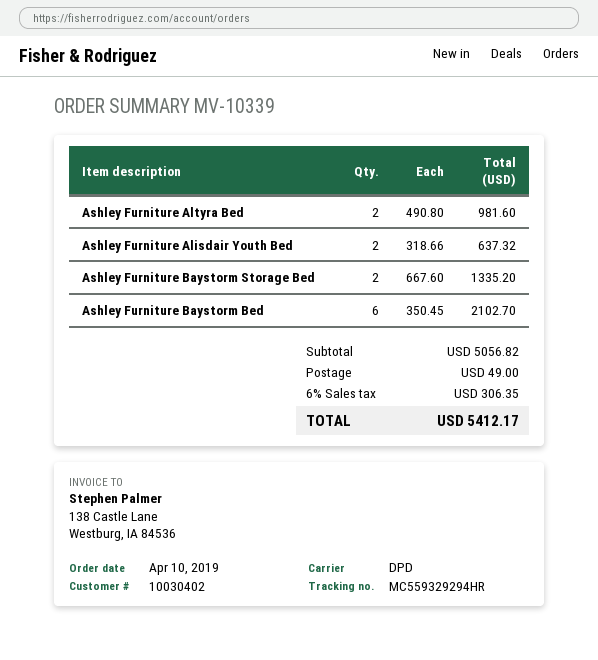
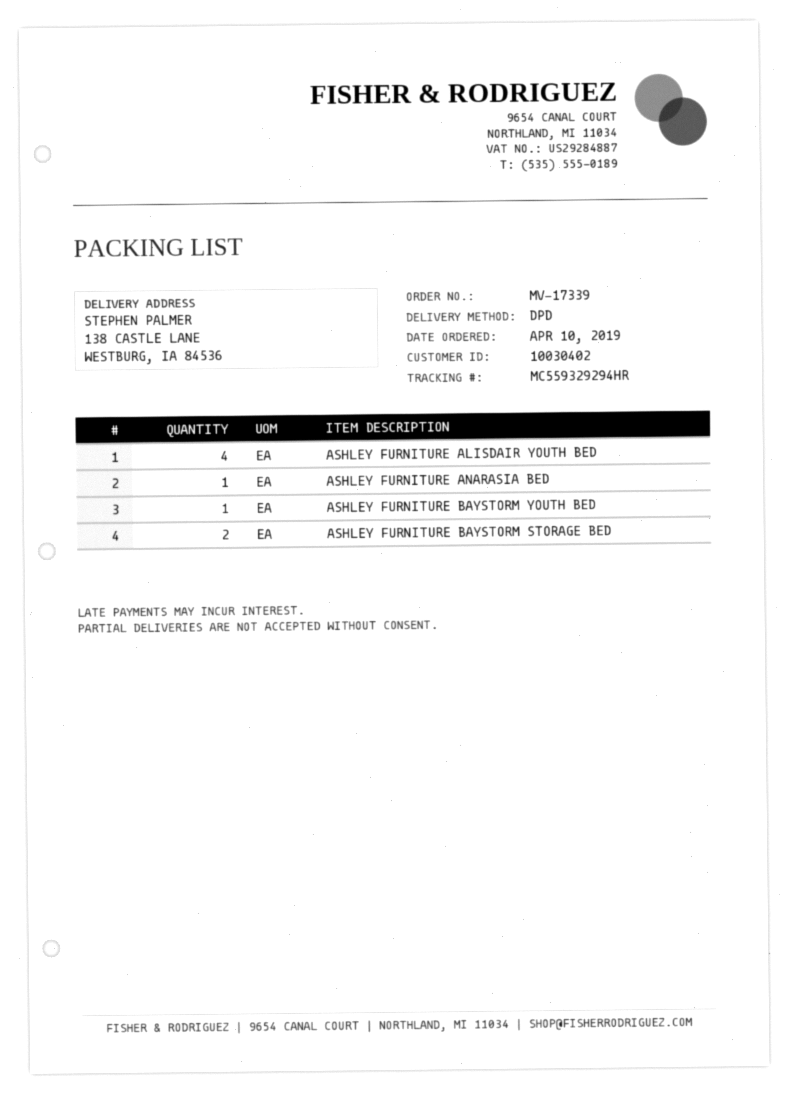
order number: MV-10339 -> MV-17339
Ashley Furniture Altyra Bed: 2 -> none
Ashley Furniture Alisdair Youth Bed: 2 -> 4
Ashley Furniture Baystorm Bed: 6 -> none
ASHLEY FURNITURE ANARASIA BED: none -> 1
ASHLEY FURNITURE BAYSTORM YOUTH BED: none -> 1

